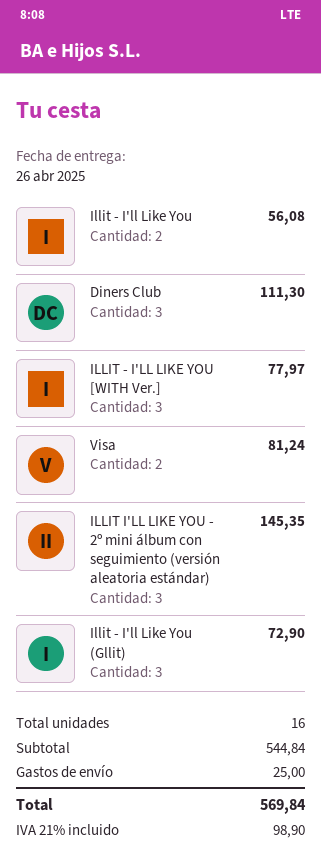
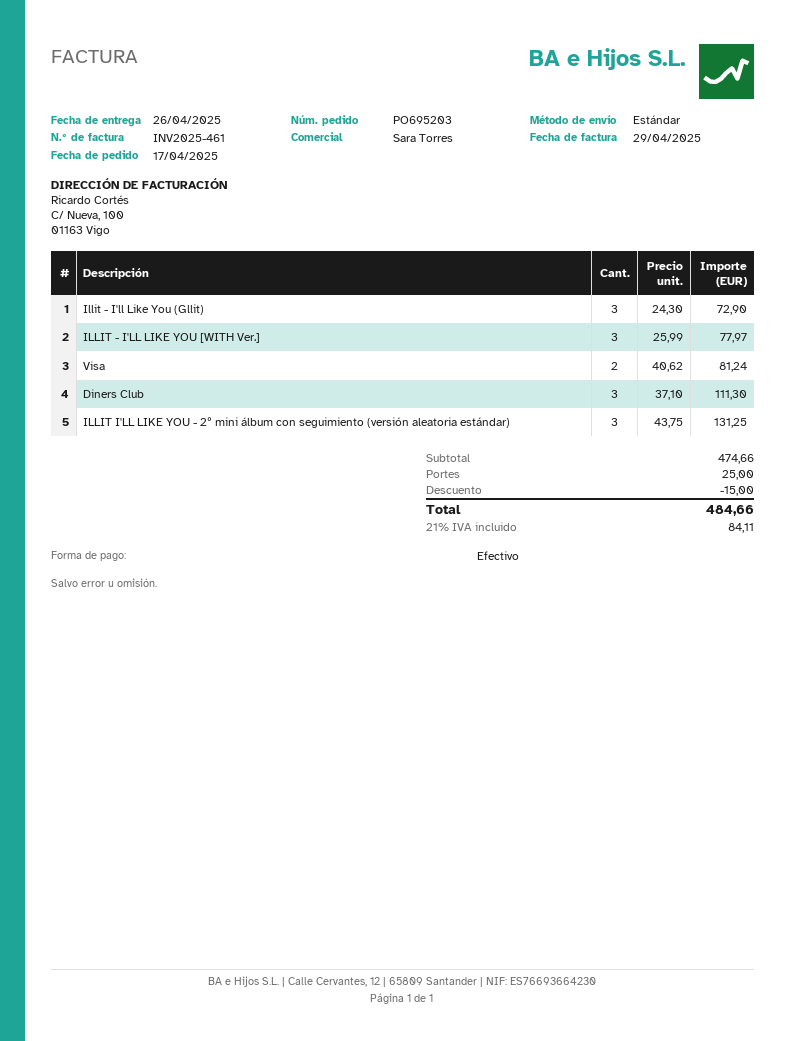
Illit - I'll Like You: 2 for 56.08 -> none
ILLIT I'LL LIKE YOU - 2º mini álbum con seguimiento (versión aleatoria estándar): 3 for 145.35 -> 3 for 131.25
subtotal: 544.84 -> 474.66
discount: none -> 15.00
tax: 21% = 98.90 -> 21% = 84.11
total: 569.84 -> 484.66

